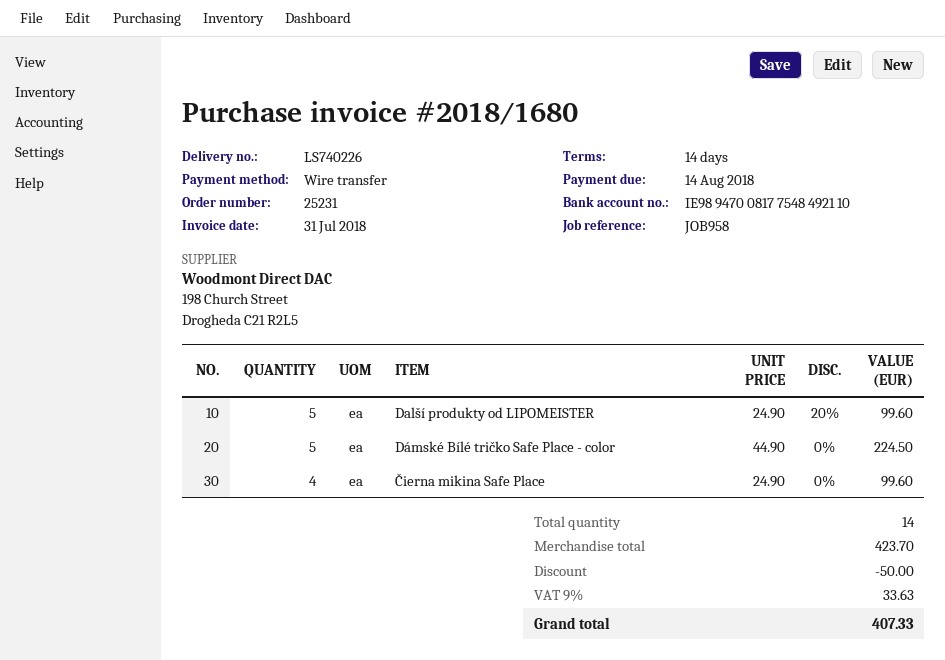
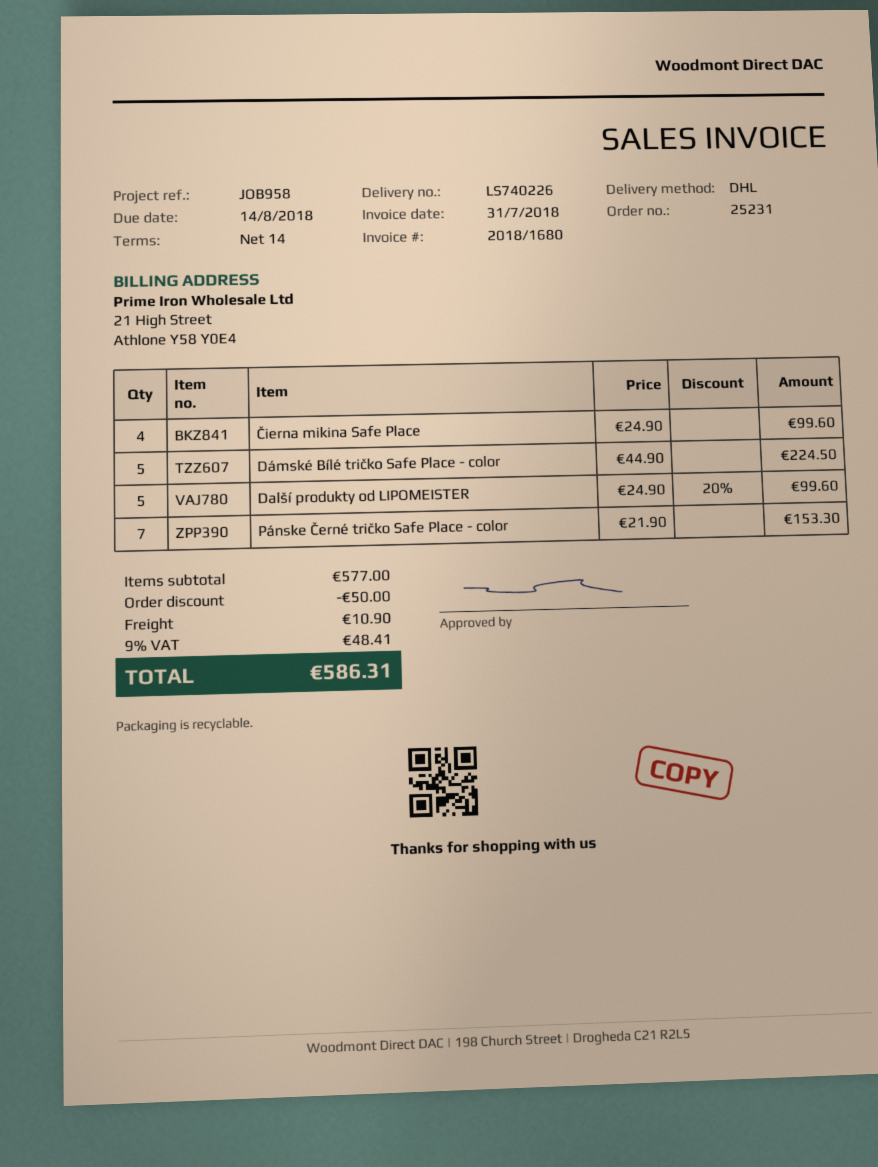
Pánske Černé tričko Safe Place - color: none -> 7 x 21.90 = 153.30
subtotal: 423.70 -> 577.00
shipping: none -> 10.90
tax: 9% = 33.63 -> 9% = 48.41
total: 407.33 -> 586.31

